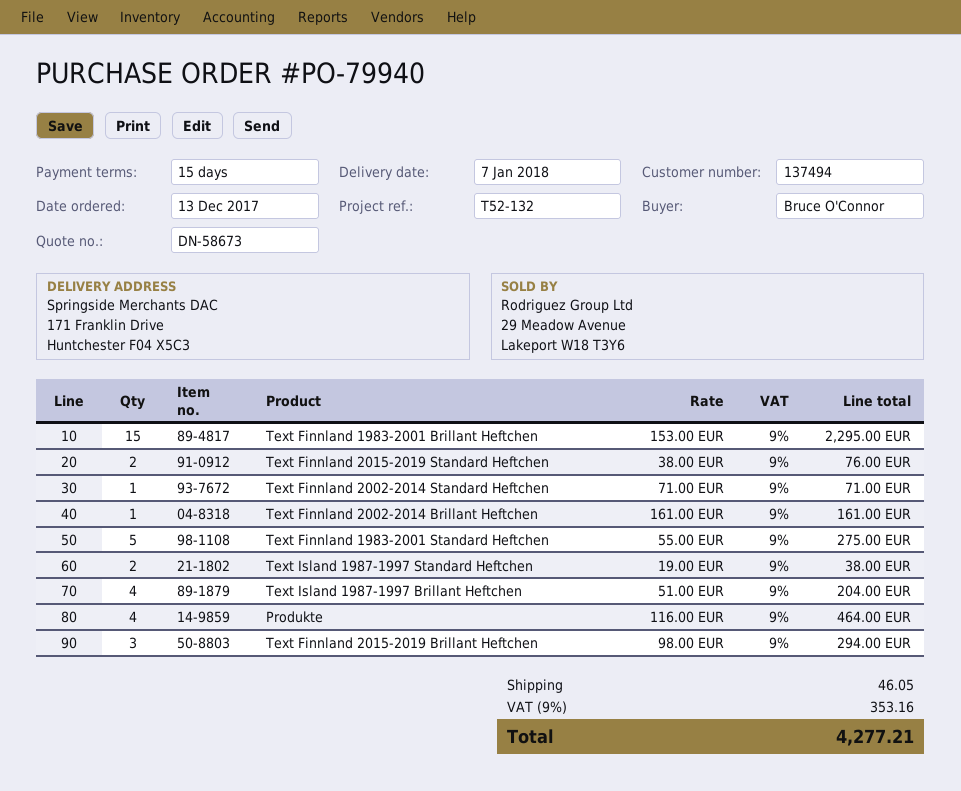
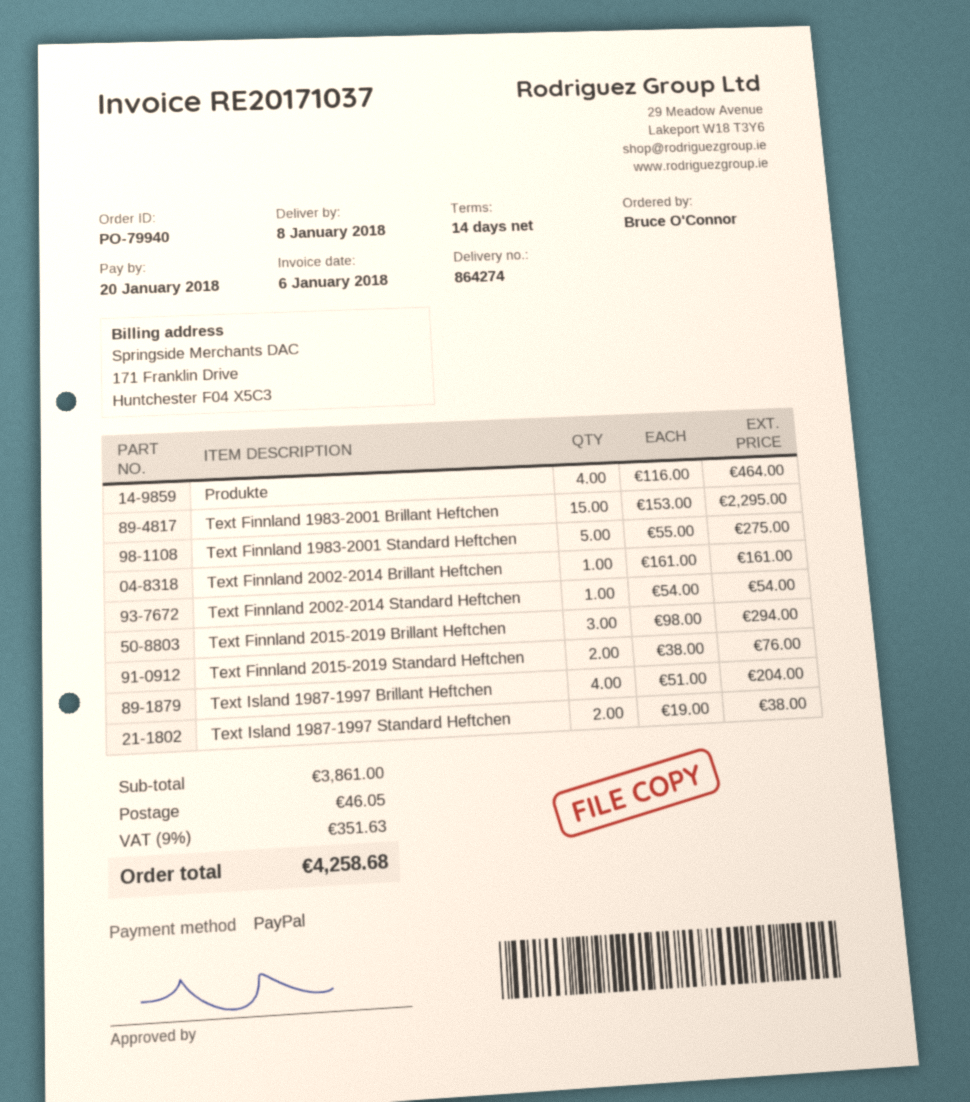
delivery date: 2018-01-07 -> 2018-01-08
payment terms: 15 days -> 14 days
Text Finnland 2002-2014 Standard Heftchen: 1 x 71.00 = 71.00 -> 1 x 54.00 = 54.00
tax: 9% = 353.16 -> 9% = 351.63
total: 4277.21 -> 4258.68

